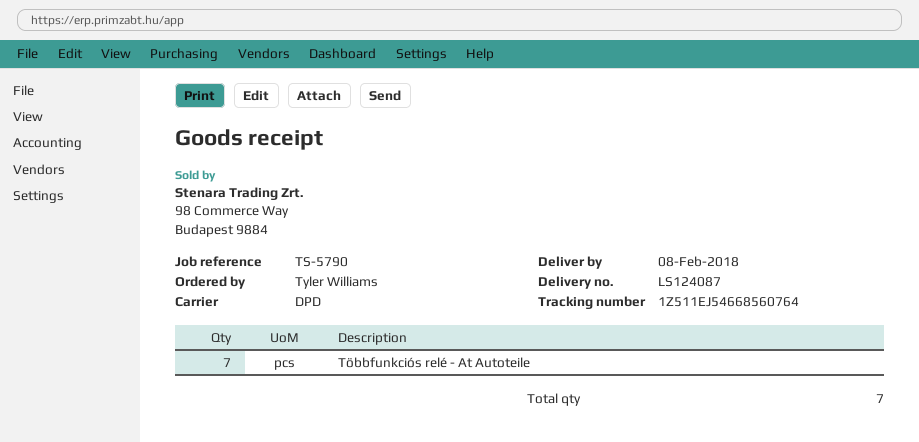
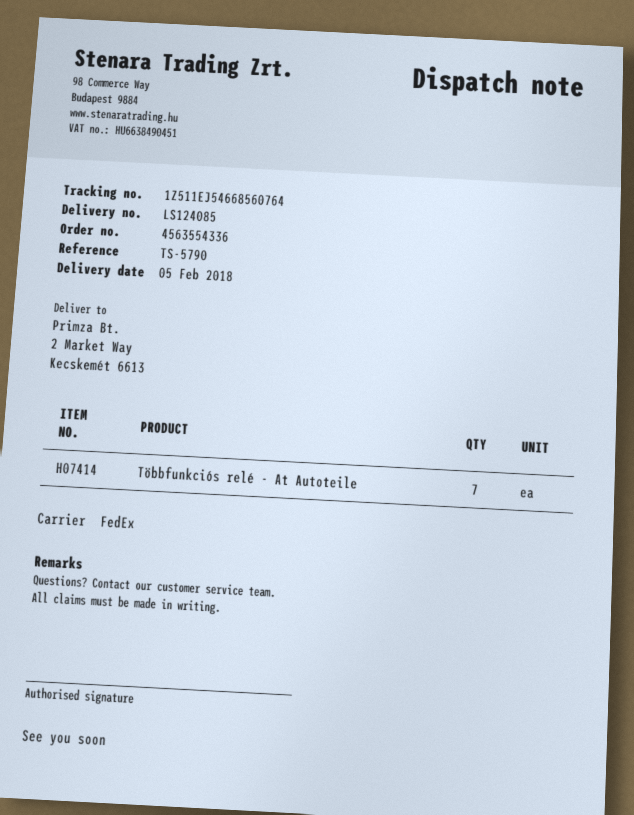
delivery note number: LS124087 -> LS124085
delivery date: 2018-02-08 -> 2018-02-05
shipping method: DPD -> FedEx

